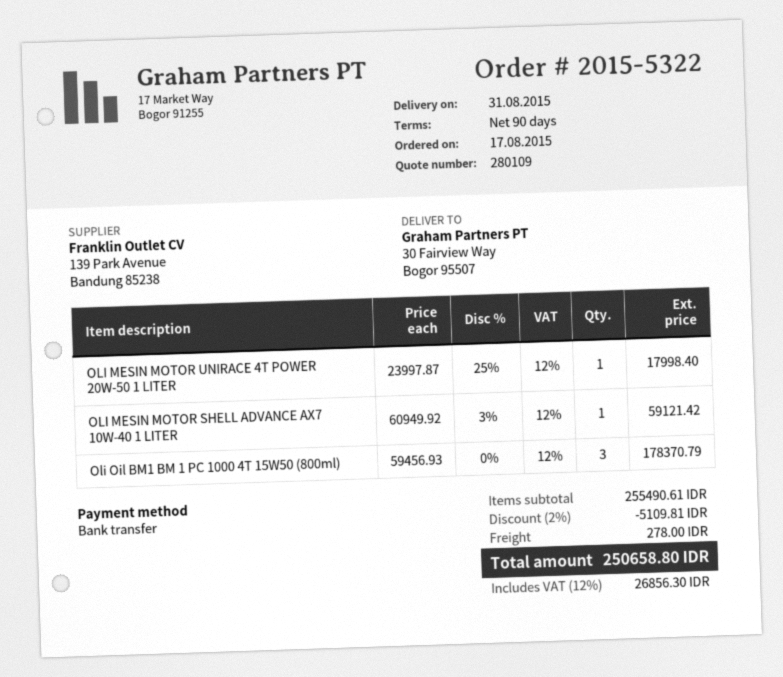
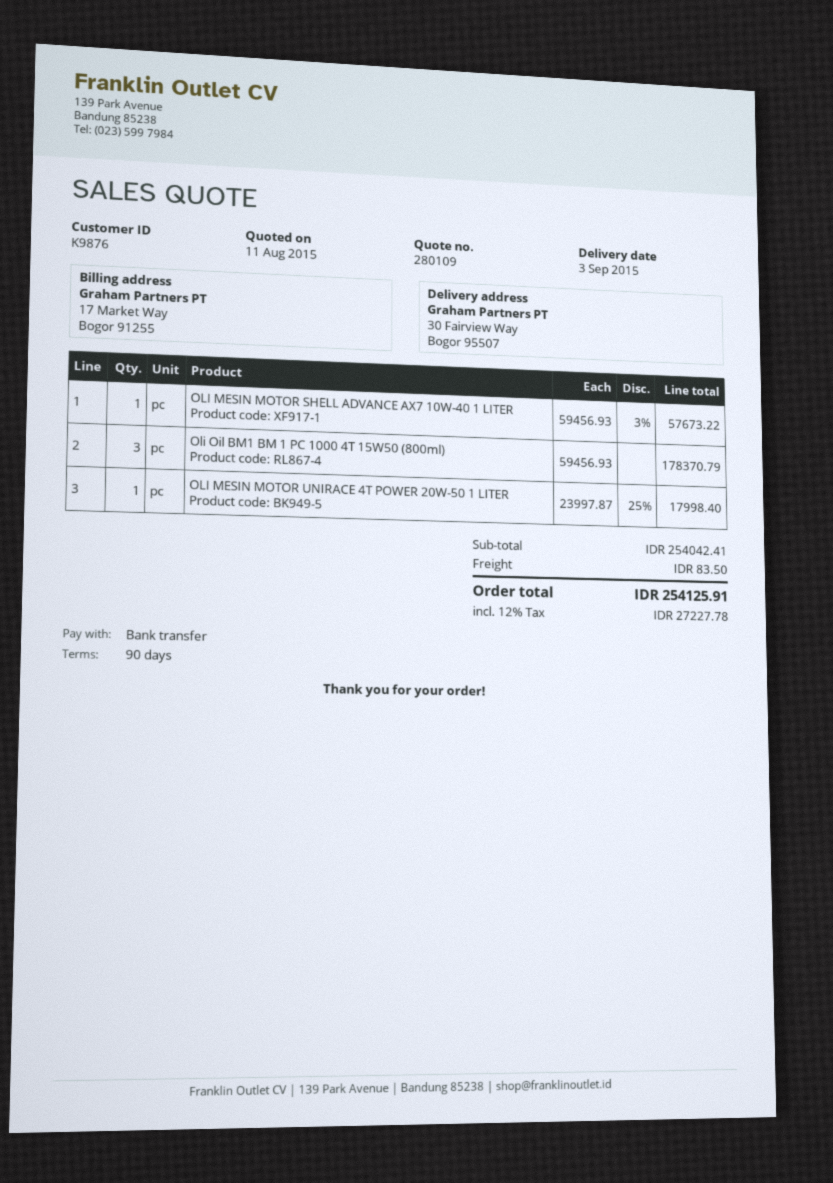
delivery date: 2015-08-31 -> 2015-09-03
OLI MESIN MOTOR SHELL ADVANCE AX7 10W-40 1 LITER: 1 x 60949.92 - 3% = 59121.42 -> 1 x 59456.93 - 3% = 57673.22
subtotal: 255490.61 -> 254042.41
discount: 2% = 5109.81 -> none
shipping: 278.00 -> 83.50
tax: 12% = 26856.30 -> 12% = 27227.78
total: 250658.80 -> 254125.91

